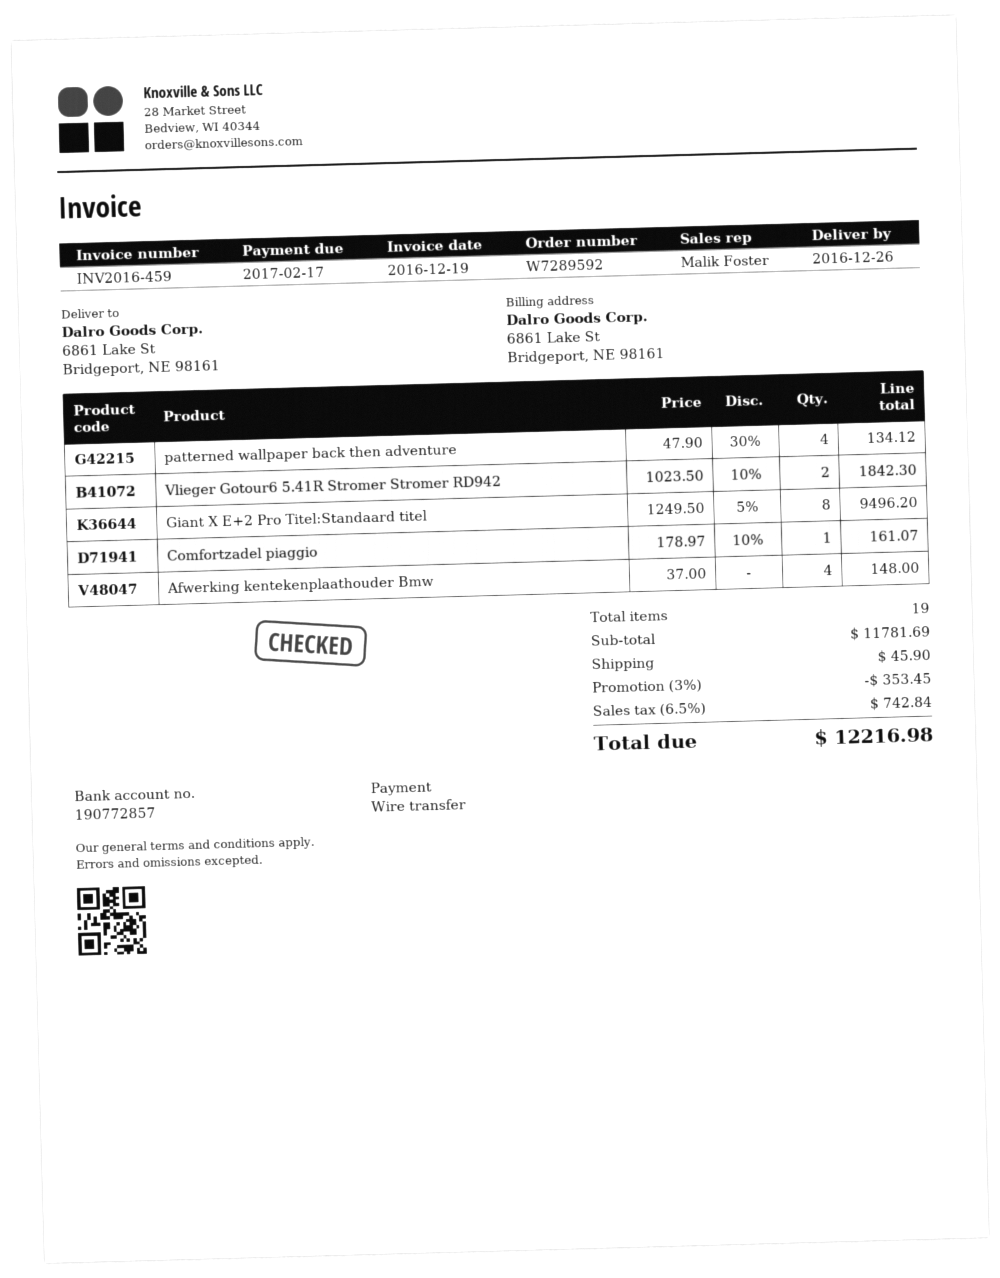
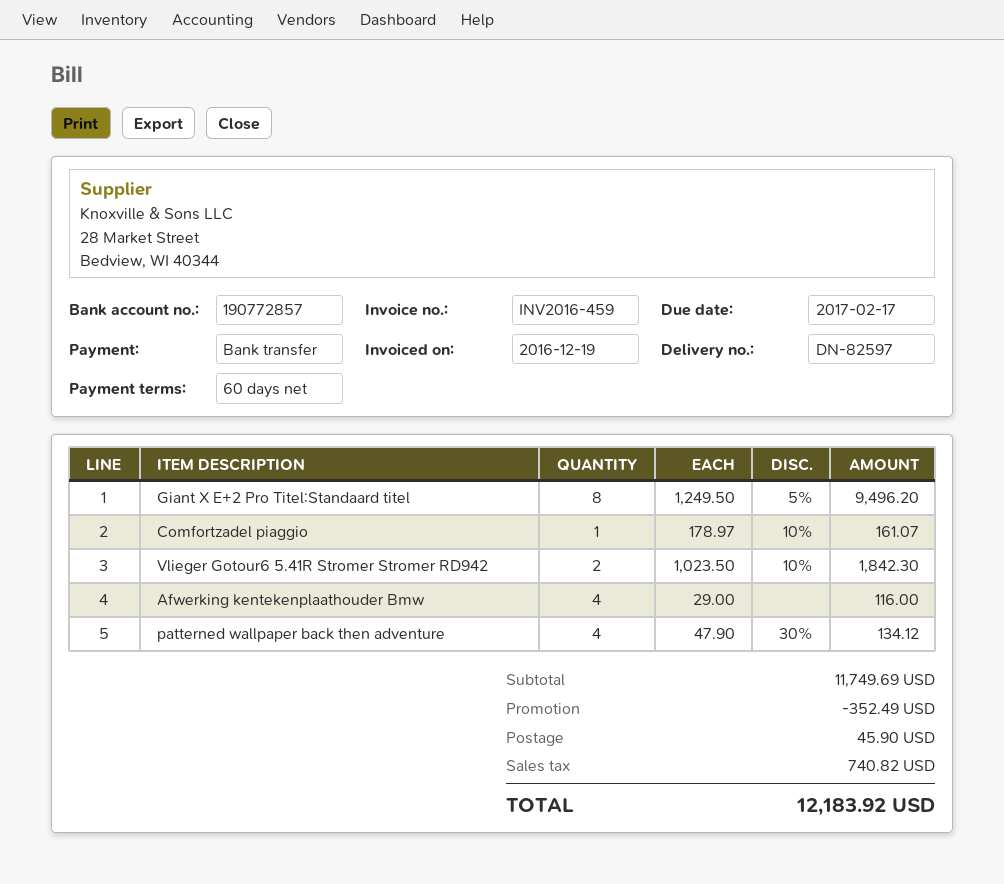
Afwerking kentekenplaathouder Bmw: 4 x 37.00 = 148.00 -> 4 x 29.00 = 116.00
subtotal: 11781.69 -> 11749.69
discount: 353.45 -> 352.49
tax: 742.84 -> 740.82
total: 12216.98 -> 12183.92

